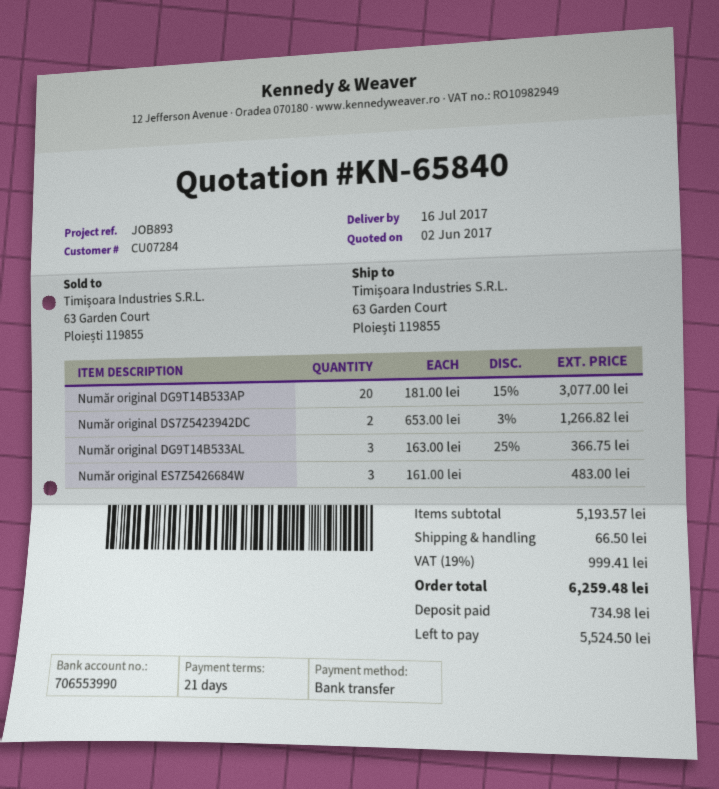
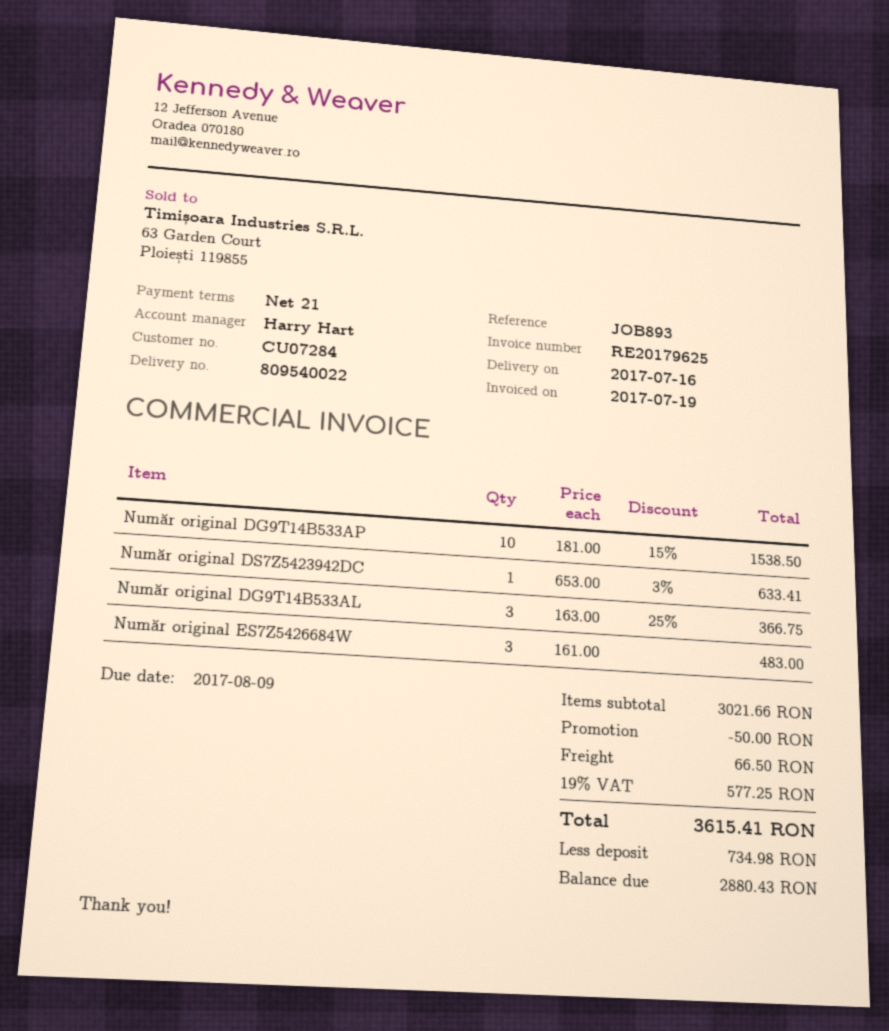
Număr original DG9T14B533AP: 20 x 181.00 - 15% = 3077.00 -> 10 x 181.00 - 15% = 1538.50
Număr original DS7Z5423942DC: 2 x 653.00 - 3% = 1266.82 -> 1 x 653.00 - 3% = 633.41
subtotal: 5193.57 -> 3021.66
discount: none -> 50.00
tax: 19% = 999.41 -> 19% = 577.25
total: 6259.48 -> 3615.41
balance: 5524.50 -> 2880.43

